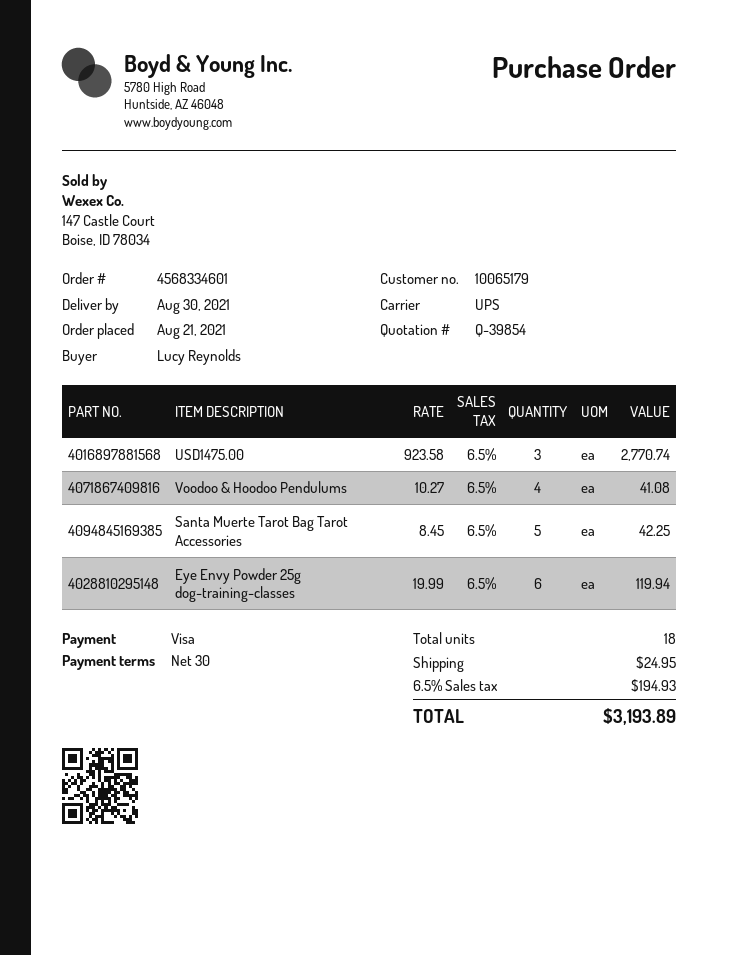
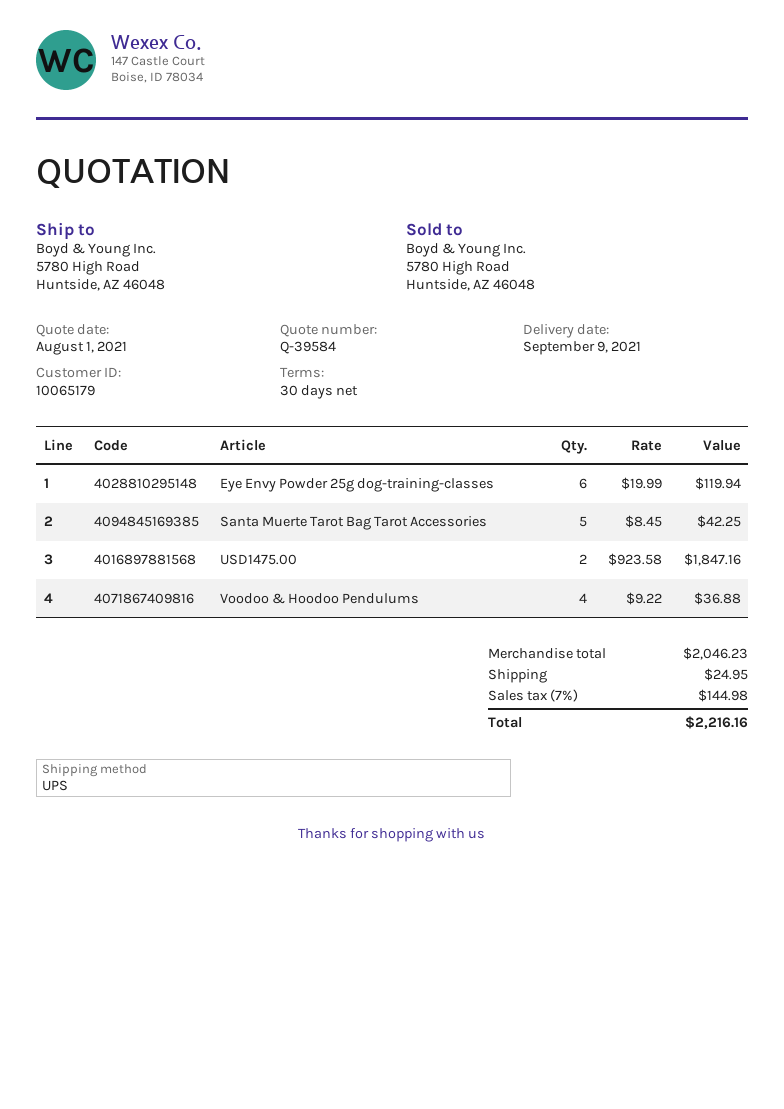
quote number: Q-39854 -> Q-39584
delivery date: 2021-08-30 -> 2021-09-09
USD1475.00: 3 x 923.58 = 2770.74 -> 2 x 923.58 = 1847.16
Voodoo & Hoodoo Pendulums: 4 x 10.27 = 41.08 -> 4 x 9.22 = 36.88
tax: 6.5% = 194.93 -> 7% = 144.98
total: 3193.89 -> 2216.16

